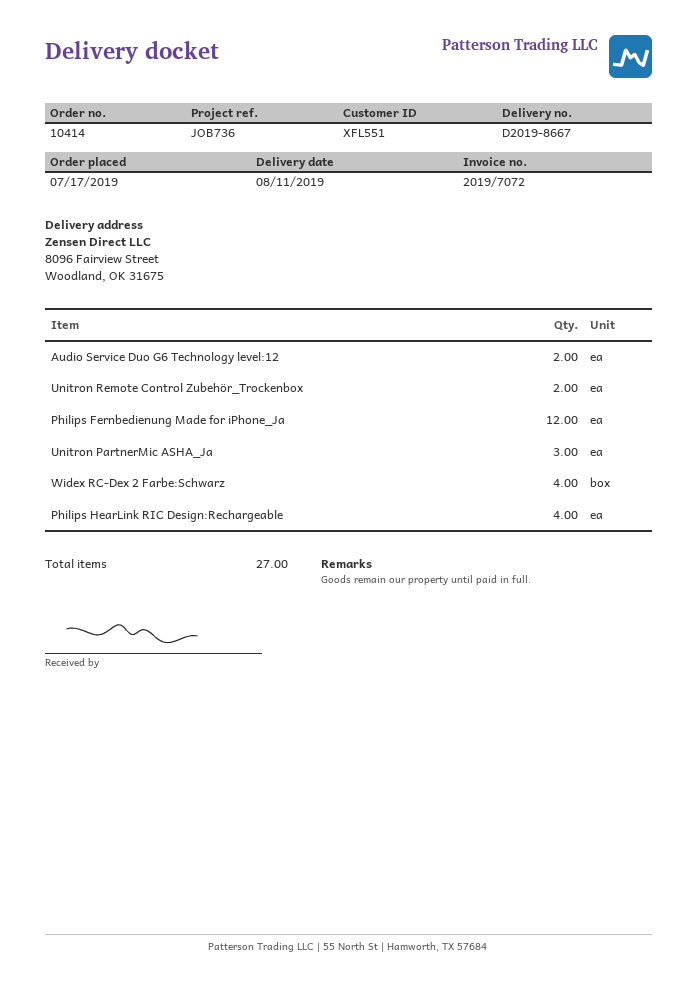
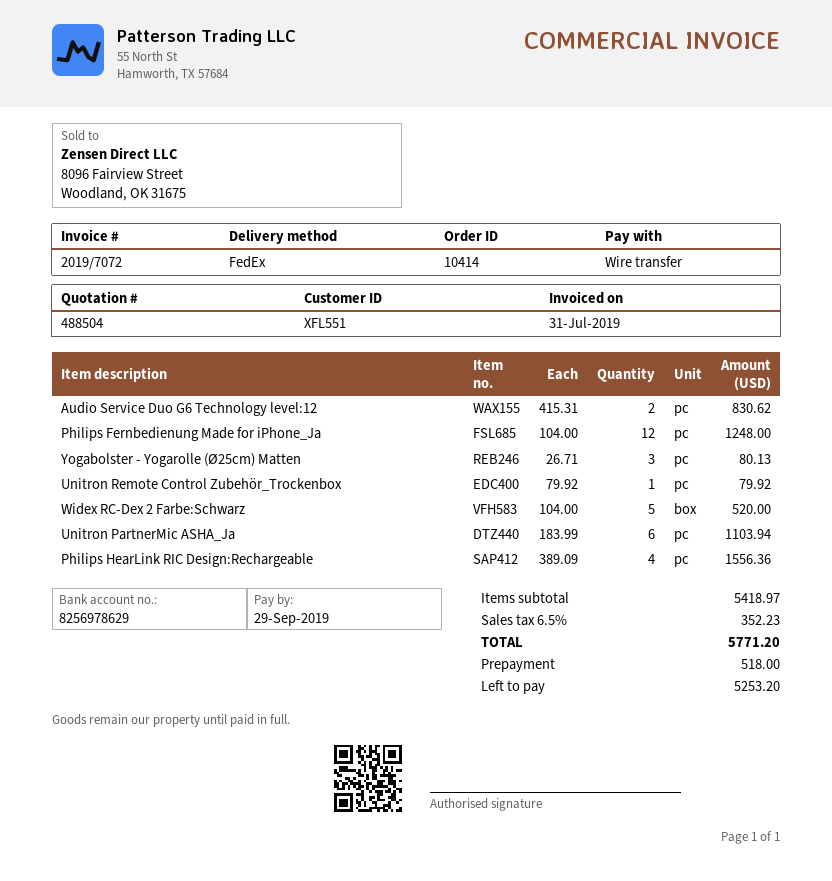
Unitron Remote Control Zubehör_Trockenbox: 2 -> 1
Unitron PartnerMic ASHA_Ja: 3 -> 6
Widex RC-Dex 2 Farbe:Schwarz: 4 -> 5
Yogabolster - Yogarolle (Ø25cm) Matten: none -> 3

